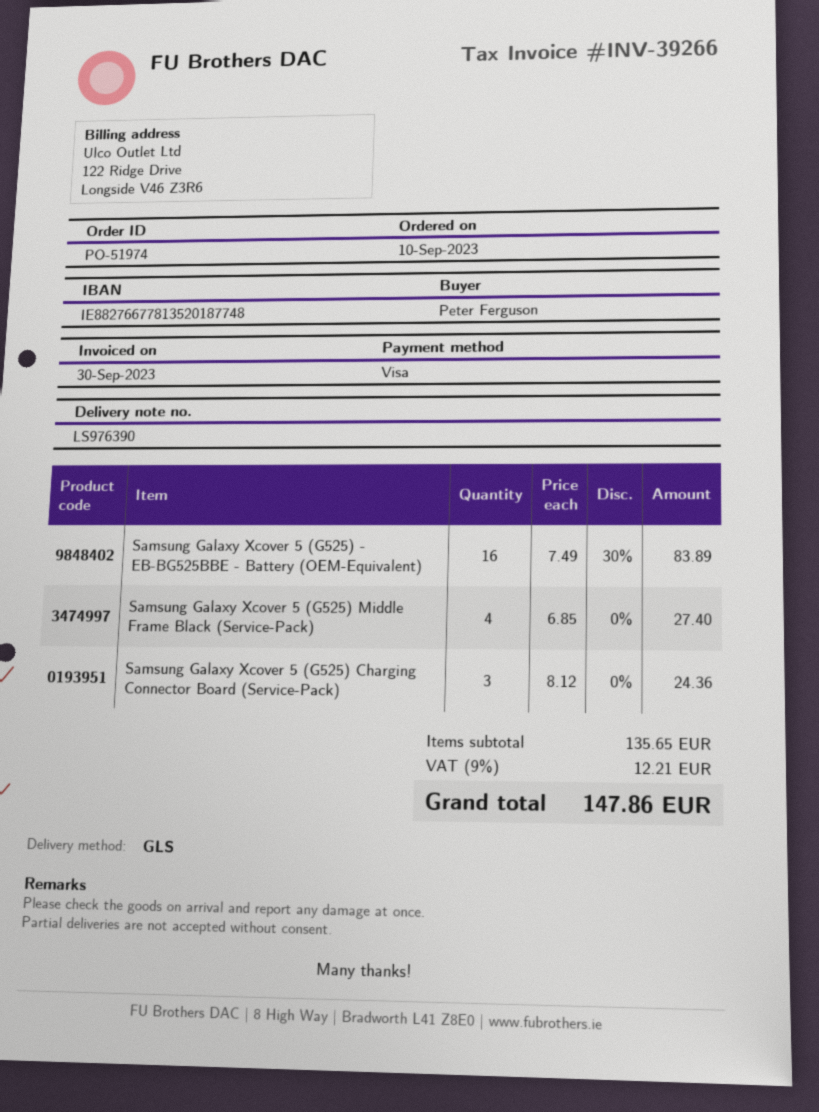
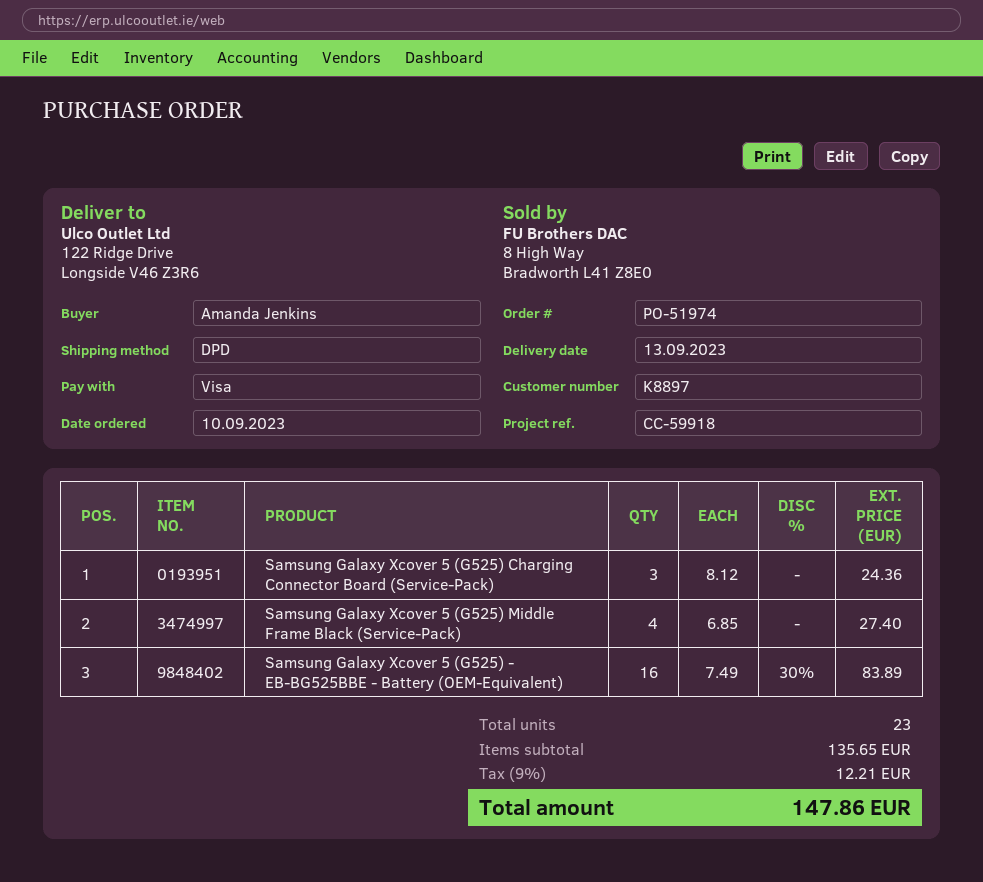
ordered by: Peter Ferguson -> Amanda Jenkins
shipping method: GLS -> DPD

